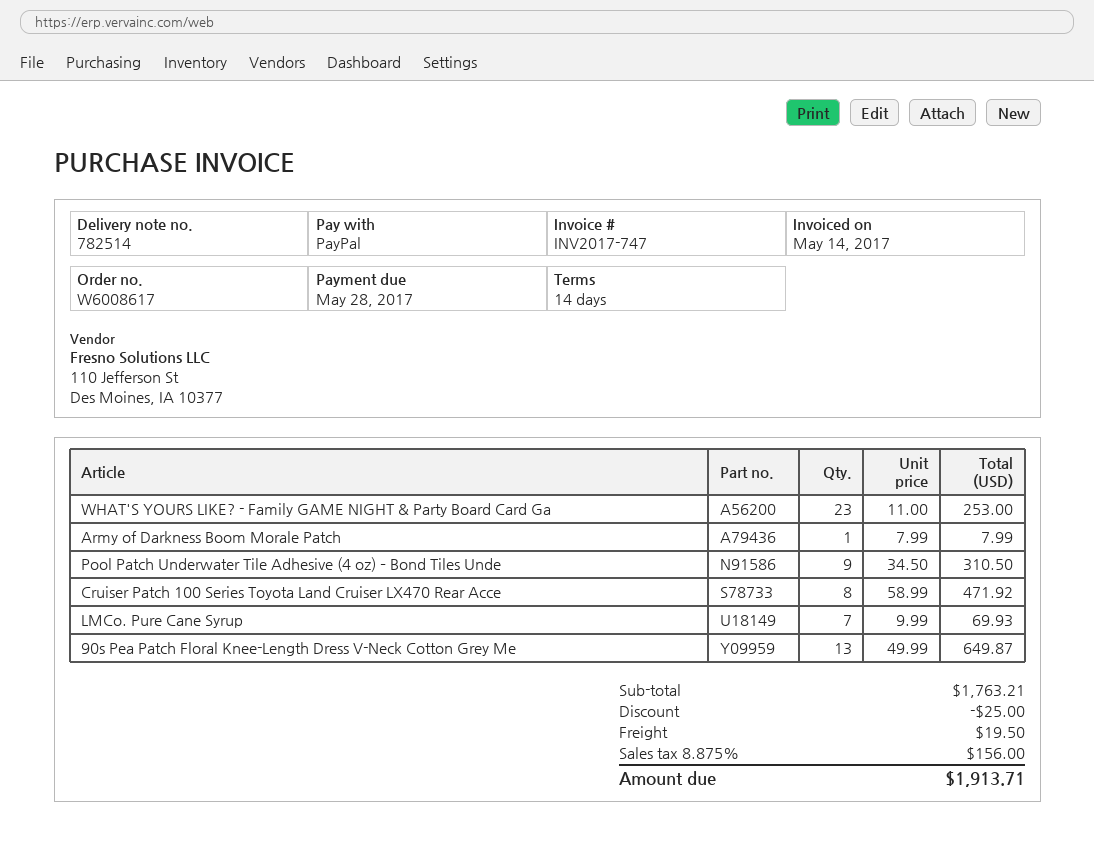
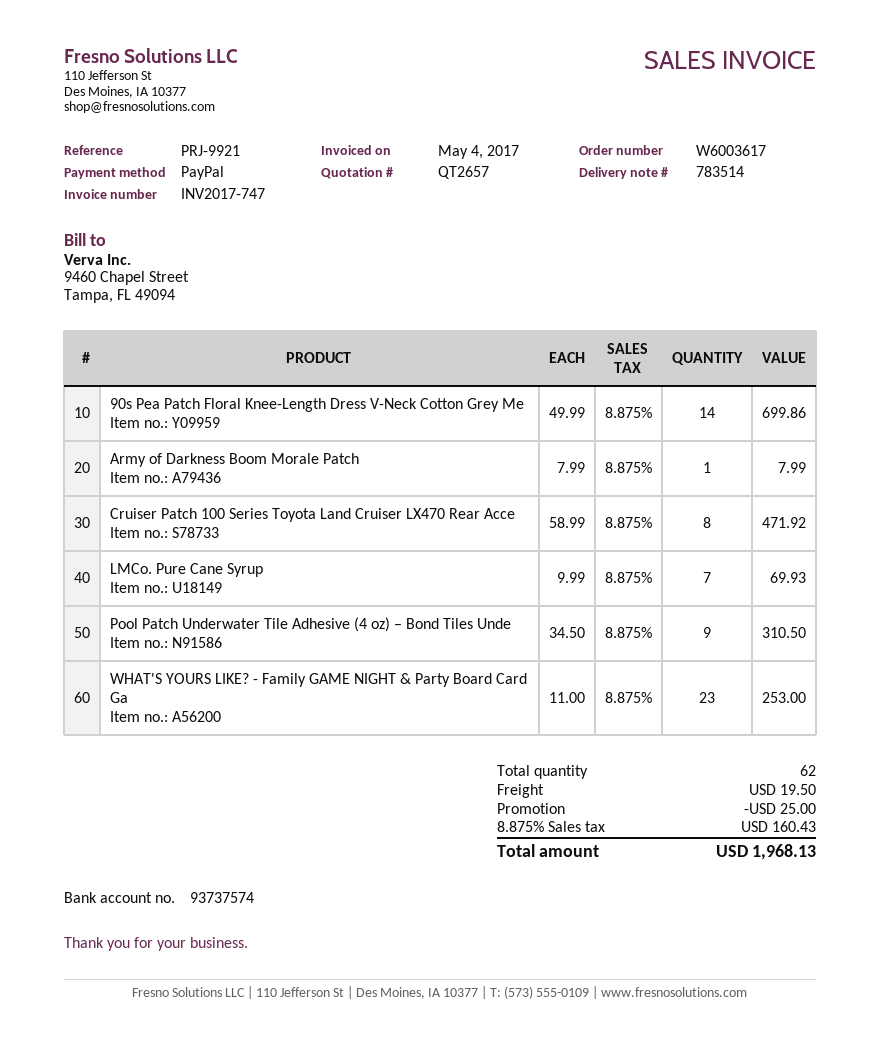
order number: W6008617 -> W6003617
delivery note number: 782514 -> 783514
invoice date: 2017-05-14 -> 2017-05-04
90s Pea Patch Floral Knee-Length Dress V-Neck Cotton Grey Me: 13 x 49.99 = 649.87 -> 14 x 49.99 = 699.86
tax: 8.875% = 156.00 -> 8.875% = 160.43
total: 1913.71 -> 1968.13

